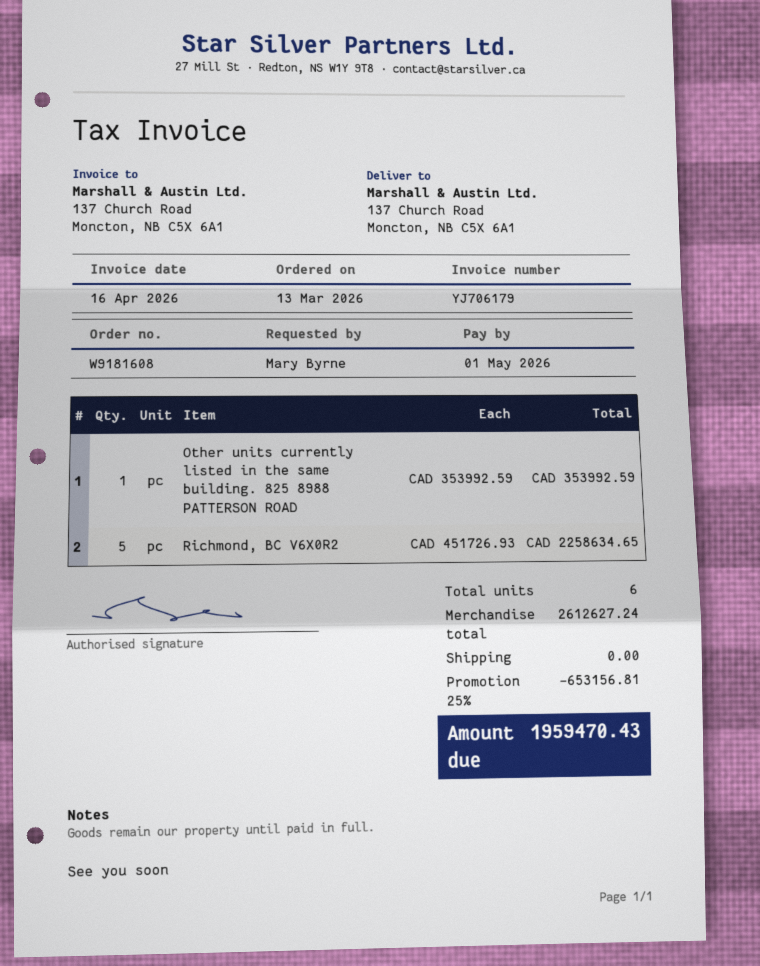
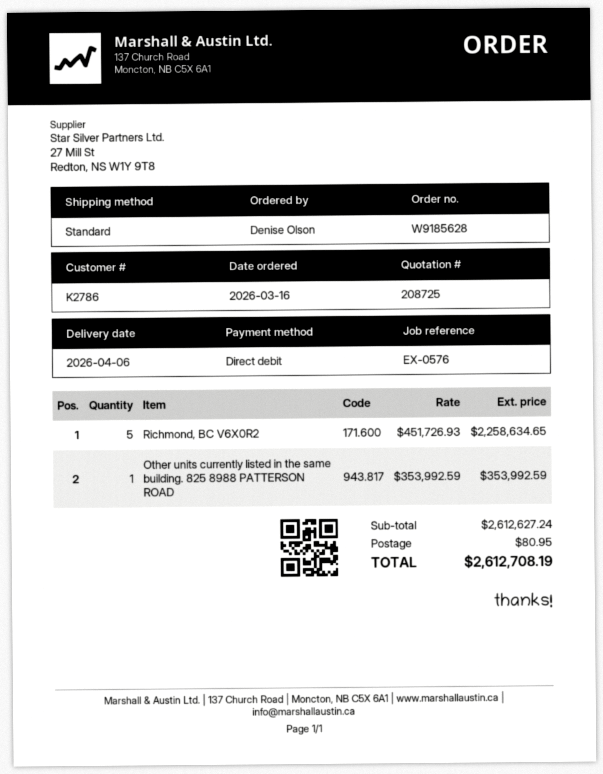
order number: W9181608 -> W9185628
order date: 2026-03-13 -> 2026-03-16
ordered by: Mary Byrne -> Denise Olson
discount: 25% = 653156.81 -> none
shipping: 0.00 -> 80.95
total: 1959470.43 -> 2612708.19

